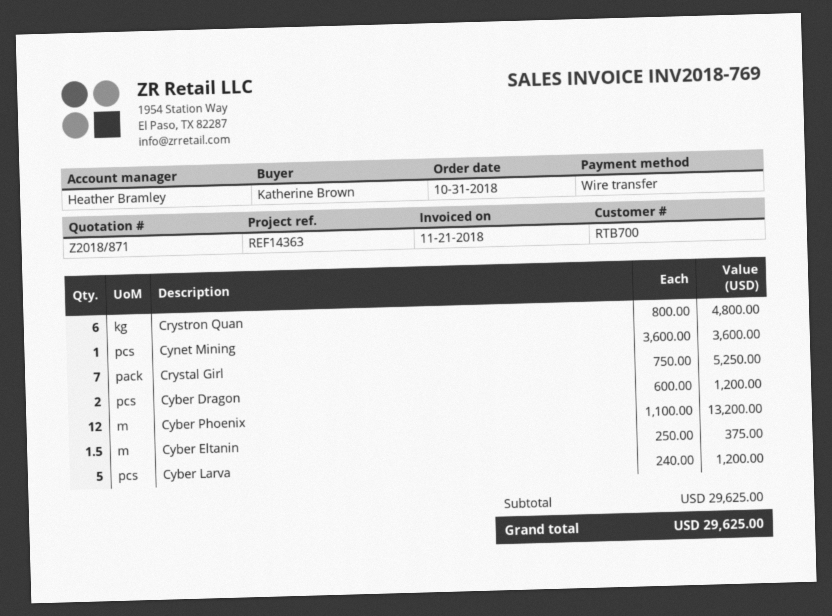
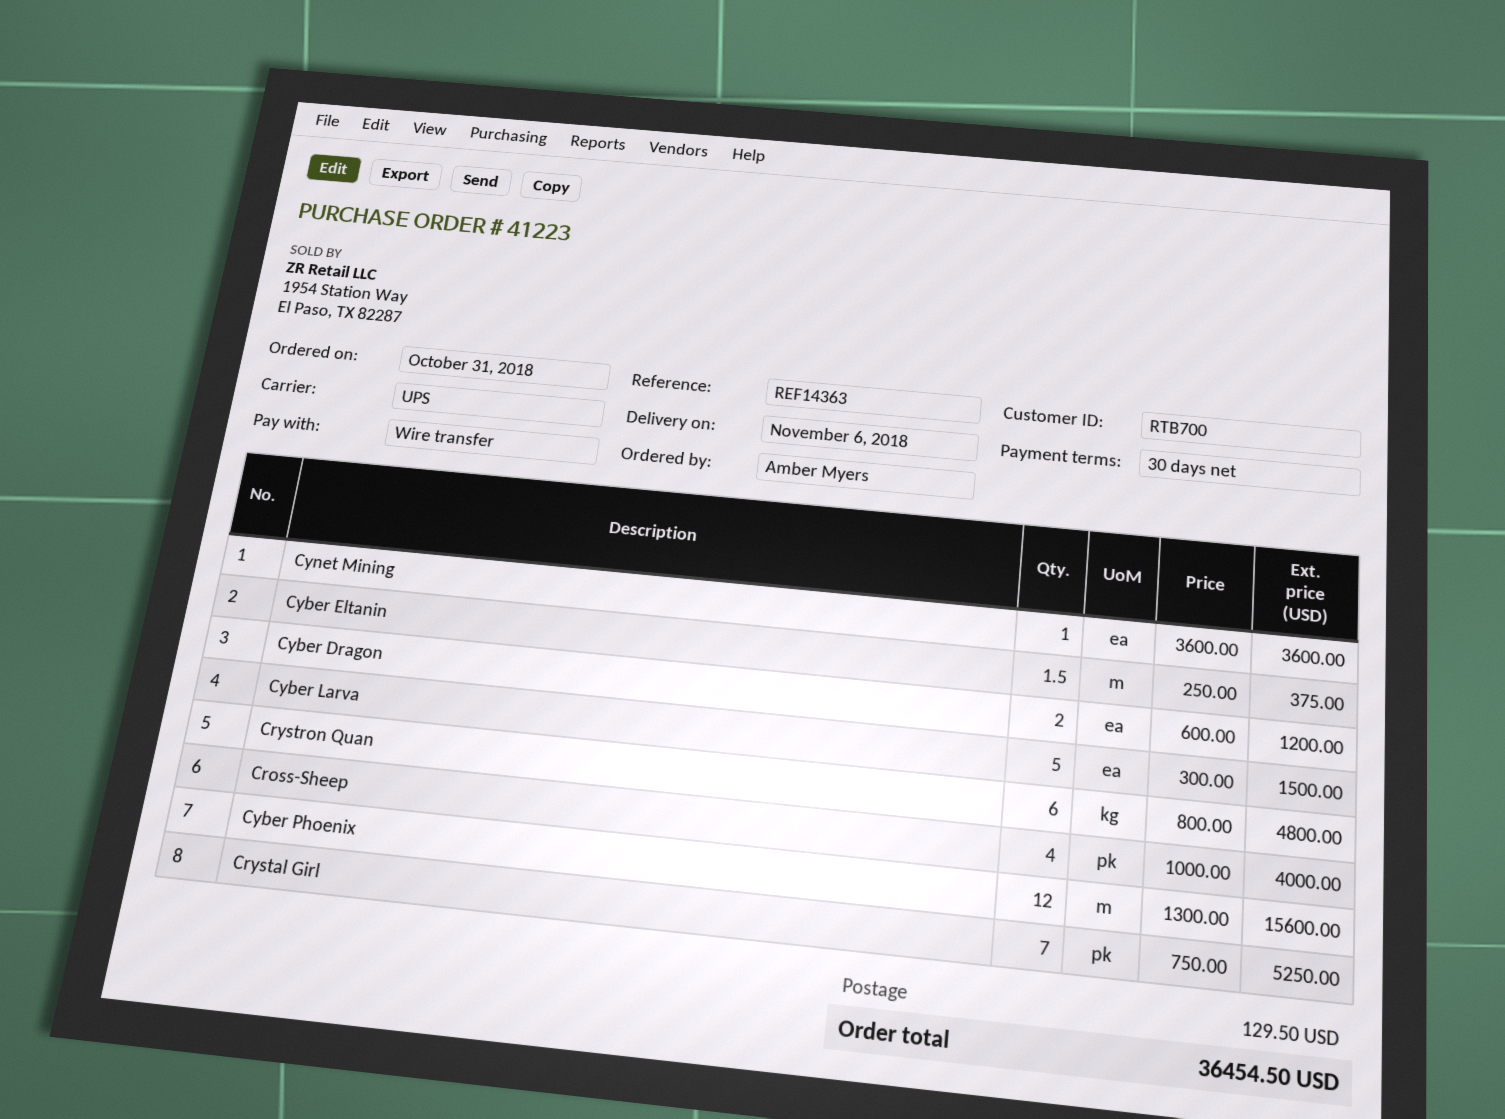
ordered by: Katherine Brown -> Amber Myers
Cyber Phoenix: 12 x 1100.00 = 13200.00 -> 12 x 1300.00 = 15600.00
Cyber Larva: 5 x 240.00 = 1200.00 -> 5 x 300.00 = 1500.00
Cross-Sheep: none -> 4 x 1000.00 = 4000.00
shipping: none -> 129.50
total: 29625.00 -> 36454.50

